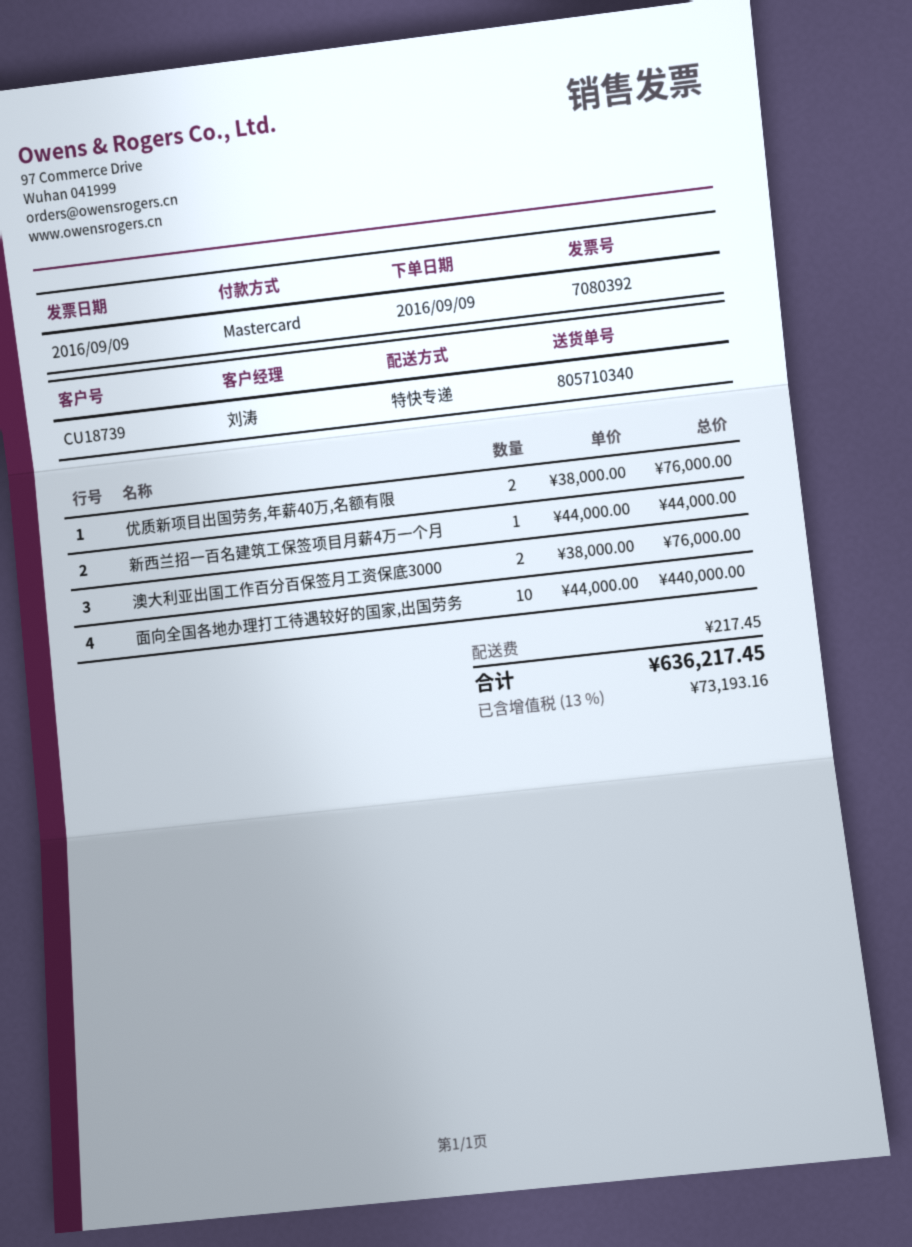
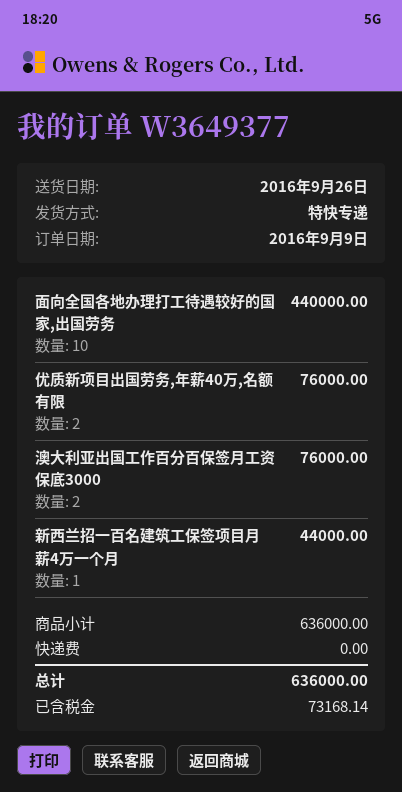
shipping: 217.45 -> 0.00
tax: 73193.16 -> 73168.14
total: 636217.45 -> 636000.00

